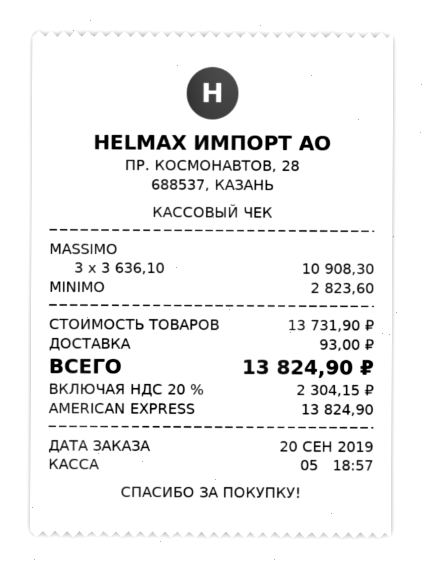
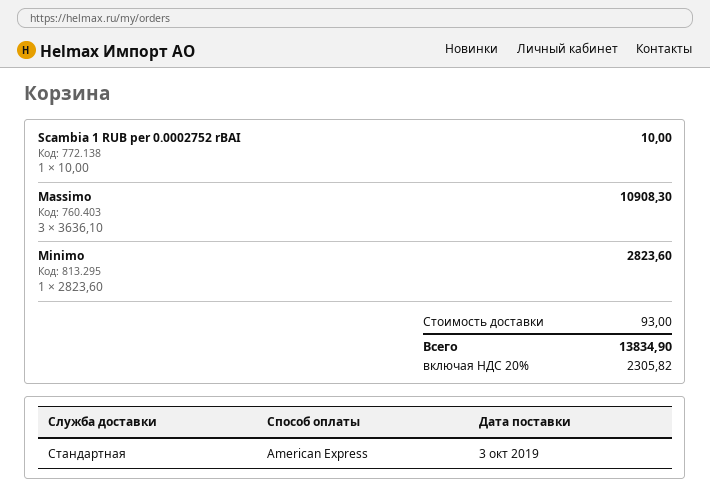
Scambia 1 RUB per 0.0002752 rBAI: none -> 1 x 10.00 = 10.00
tax: 20% = 2304.15 -> 20% = 2305.82
total: 13824.90 -> 13834.90

